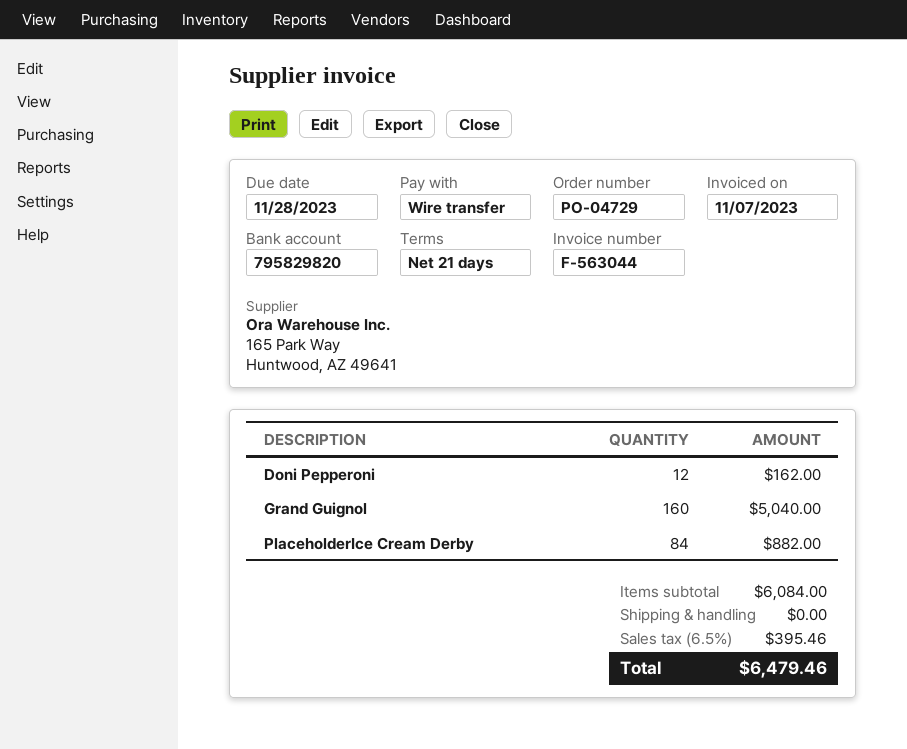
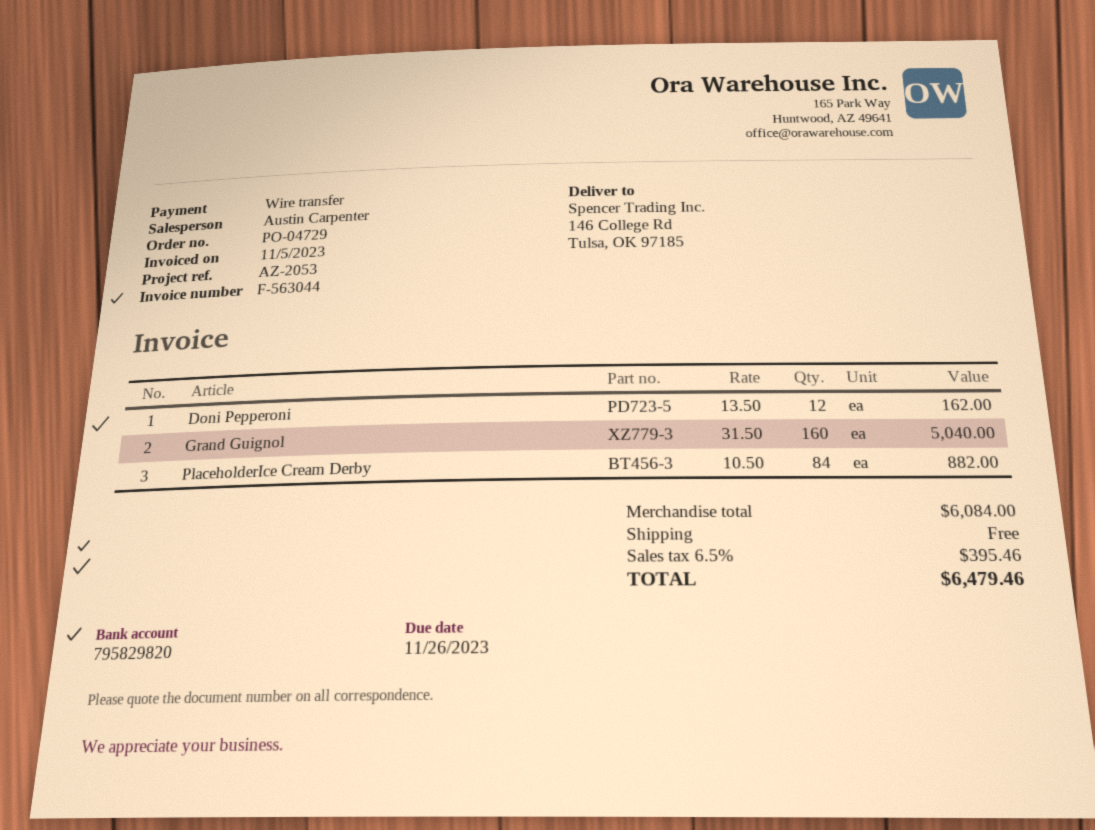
invoice date: 2023-11-07 -> 2023-11-05
due date: 2023-11-28 -> 2023-11-26

